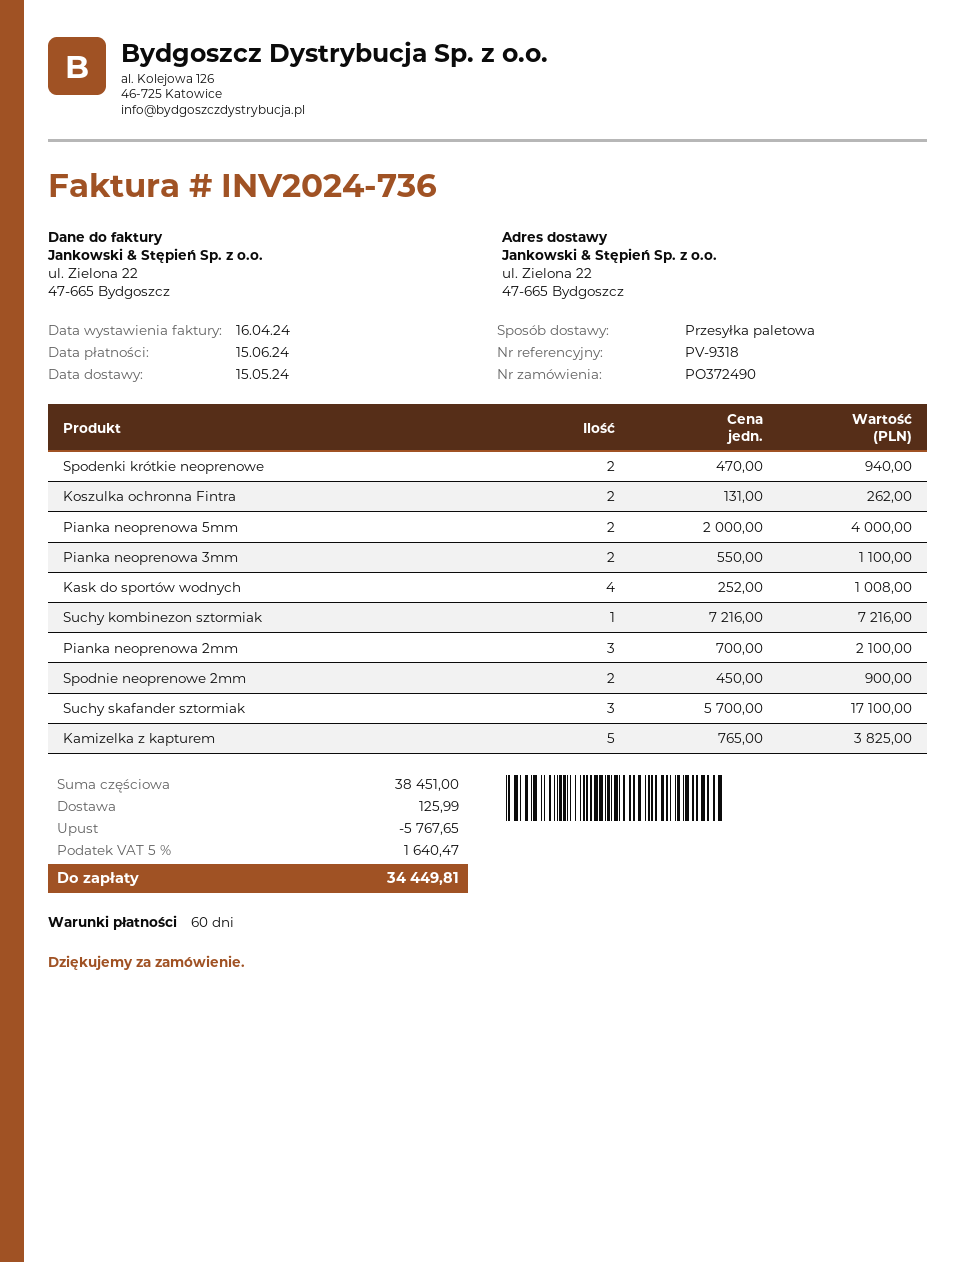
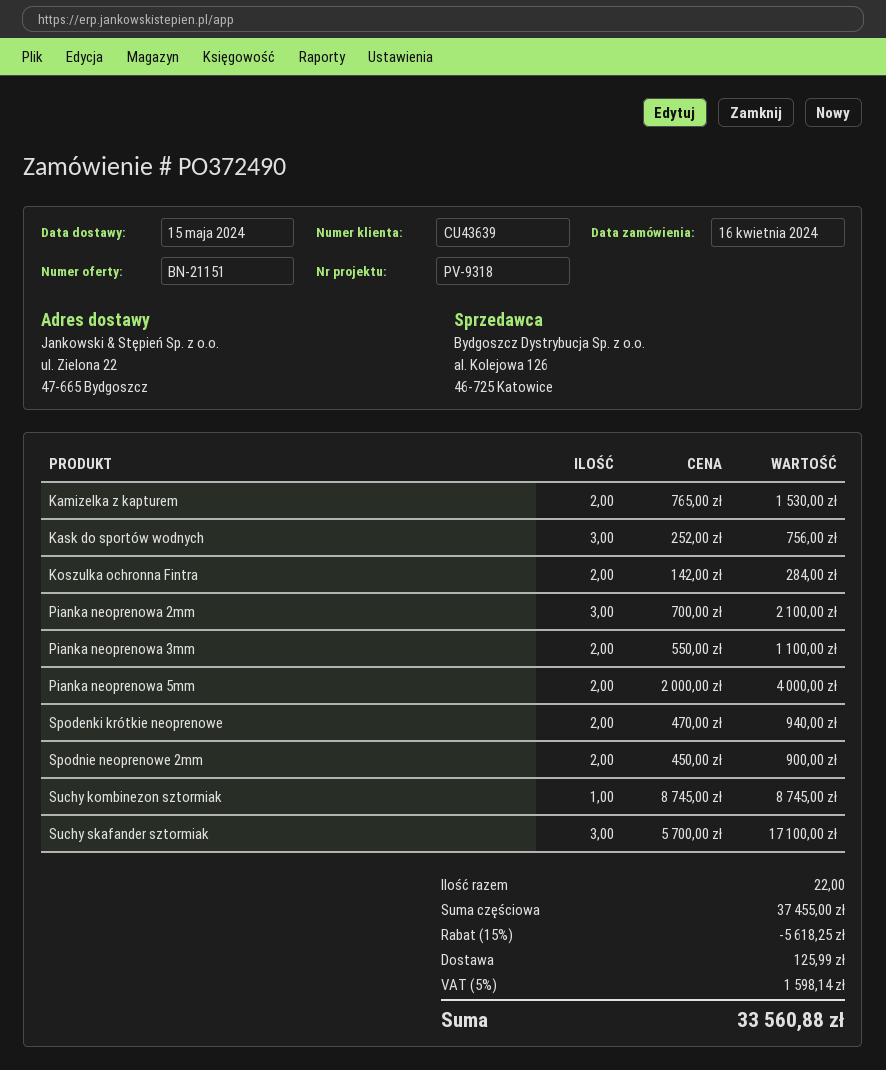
Koszulka ochronna Fintra: 2 x 131.00 = 262.00 -> 2 x 142.00 = 284.00
Kask do sportów wodnych: 4 x 252.00 = 1008.00 -> 3 x 252.00 = 756.00
Suchy kombinezon sztormiak: 1 x 7216.00 = 7216.00 -> 1 x 8745.00 = 8745.00
Kamizelka z kapturem: 5 x 765.00 = 3825.00 -> 2 x 765.00 = 1530.00
subtotal: 38451.00 -> 37455.00
discount: 5767.65 -> 5618.25
tax: 5% = 1640.47 -> 5% = 1598.14
total: 34449.81 -> 33560.88

